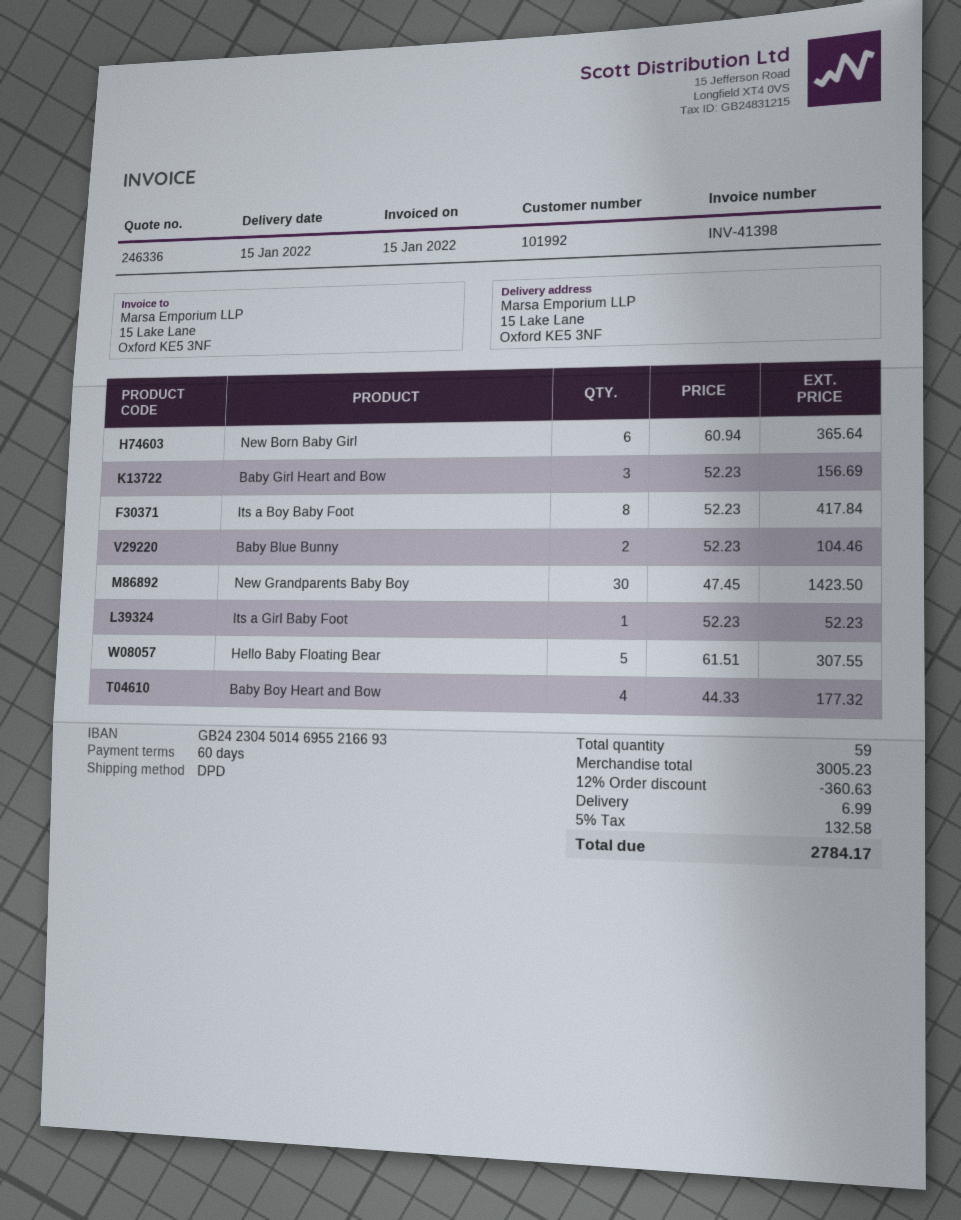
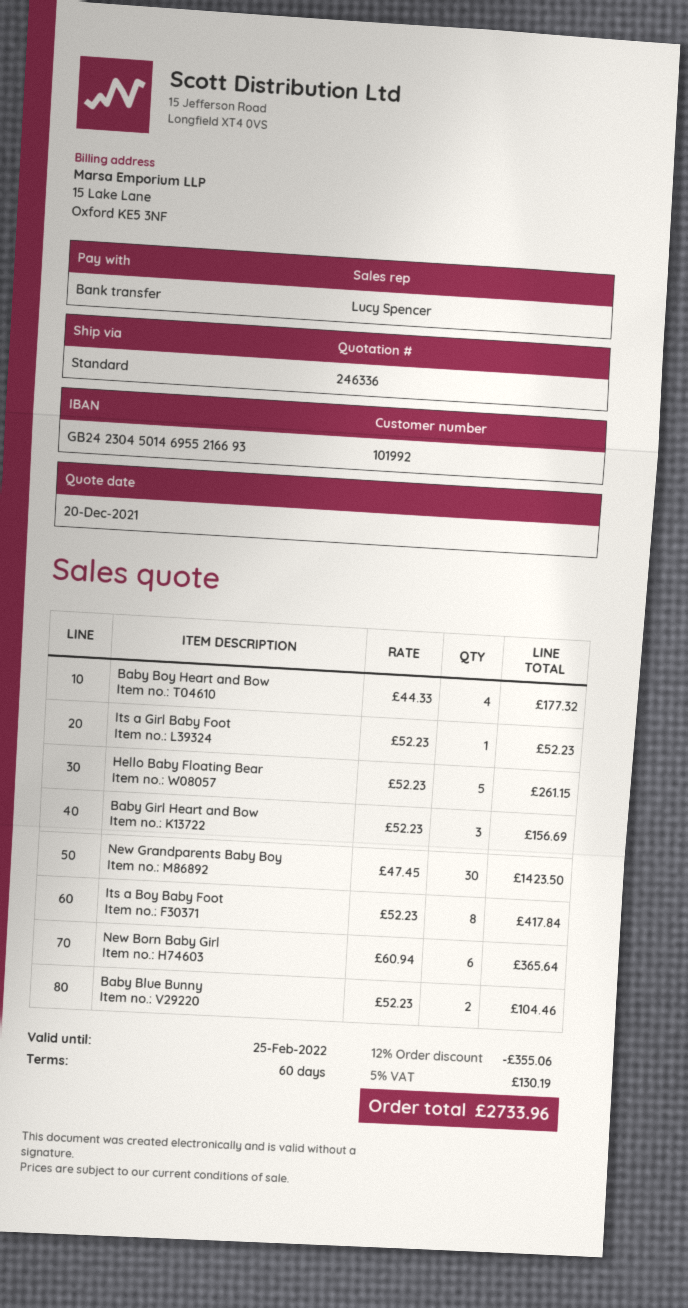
shipping method: DPD -> standard
Hello Baby Floating Bear: 5 x 61.51 = 307.55 -> 5 x 52.23 = 261.15
discount: 12% = 360.63 -> 12% = 355.06
shipping: 6.99 -> none
tax: 5% = 132.58 -> 5% = 130.19
total: 2784.17 -> 2733.96

